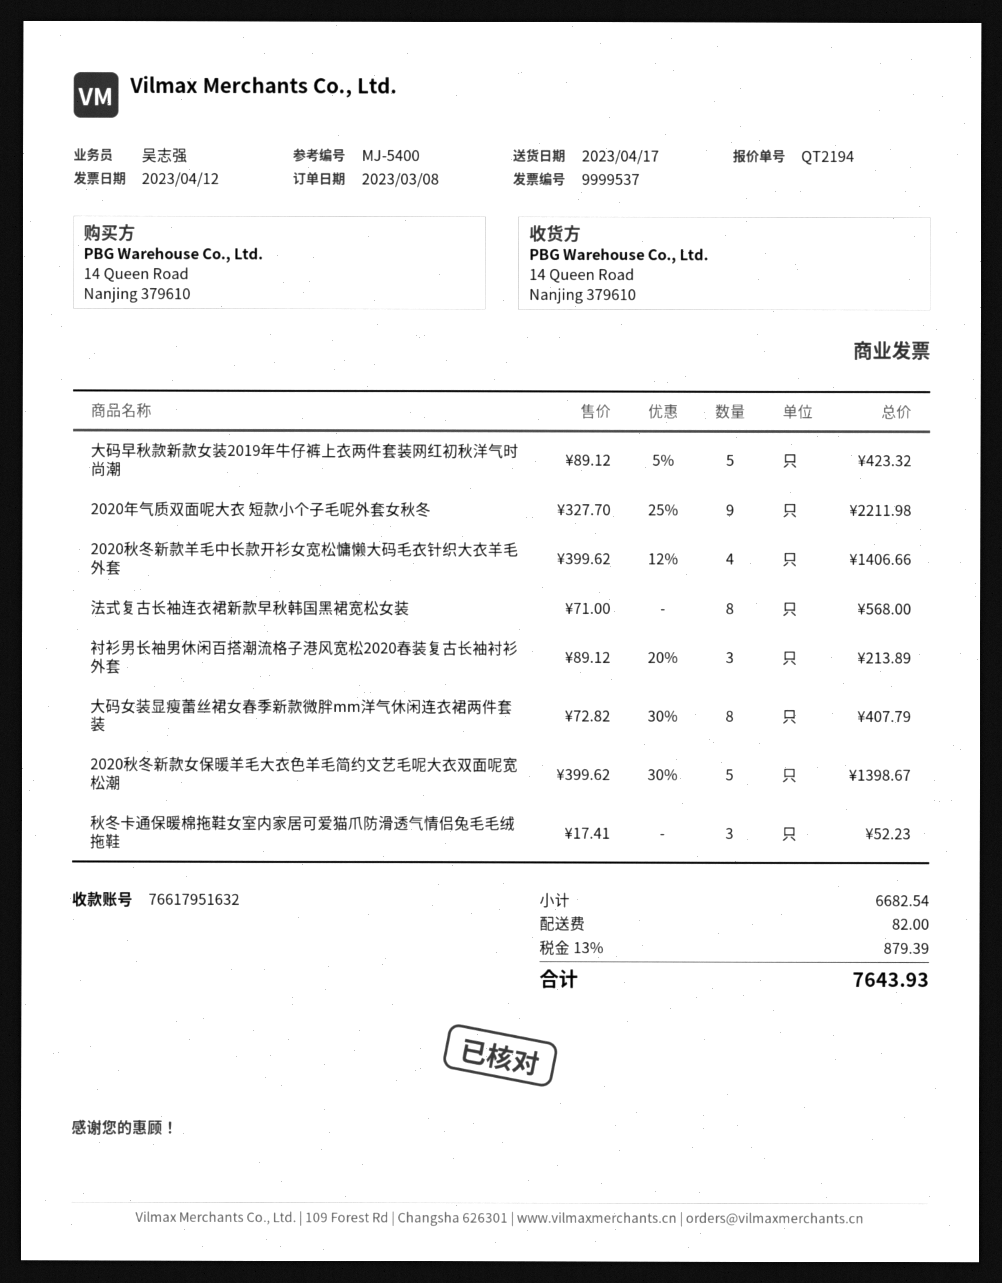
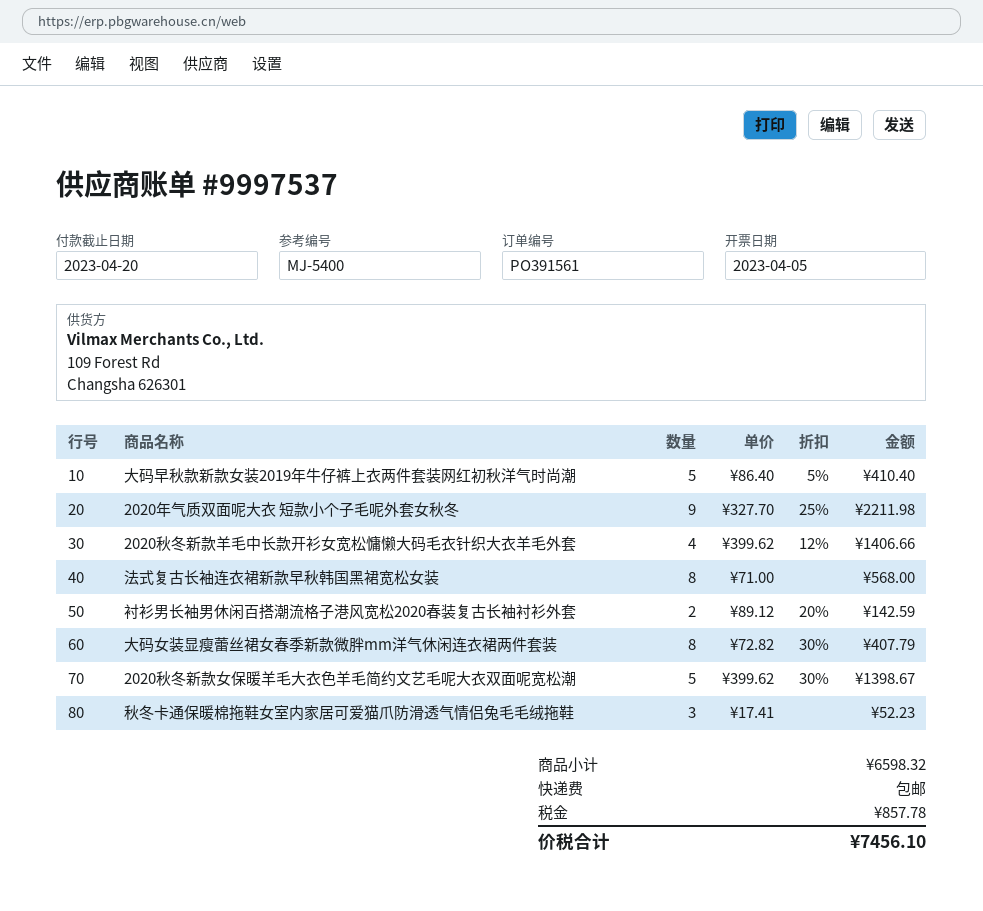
invoice number: 9999537 -> 9997537
invoice date: 2023-04-12 -> 2023-04-05
大码早秋款新款女装2019年牛仔裤上衣两件套装网红初秋洋气时尚潮: 5 x 89.12 - 5% = 423.32 -> 5 x 86.40 - 5% = 410.40
衬衫男长袖男休闲百搭潮流格子港风宽松2020春装复古长袖衬衫外套: 3 x 89.12 - 20% = 213.89 -> 2 x 89.12 - 20% = 142.59
subtotal: 6682.54 -> 6598.32
shipping: 82.00 -> 0.00
tax: 879.39 -> 857.78
total: 7643.93 -> 7456.10

